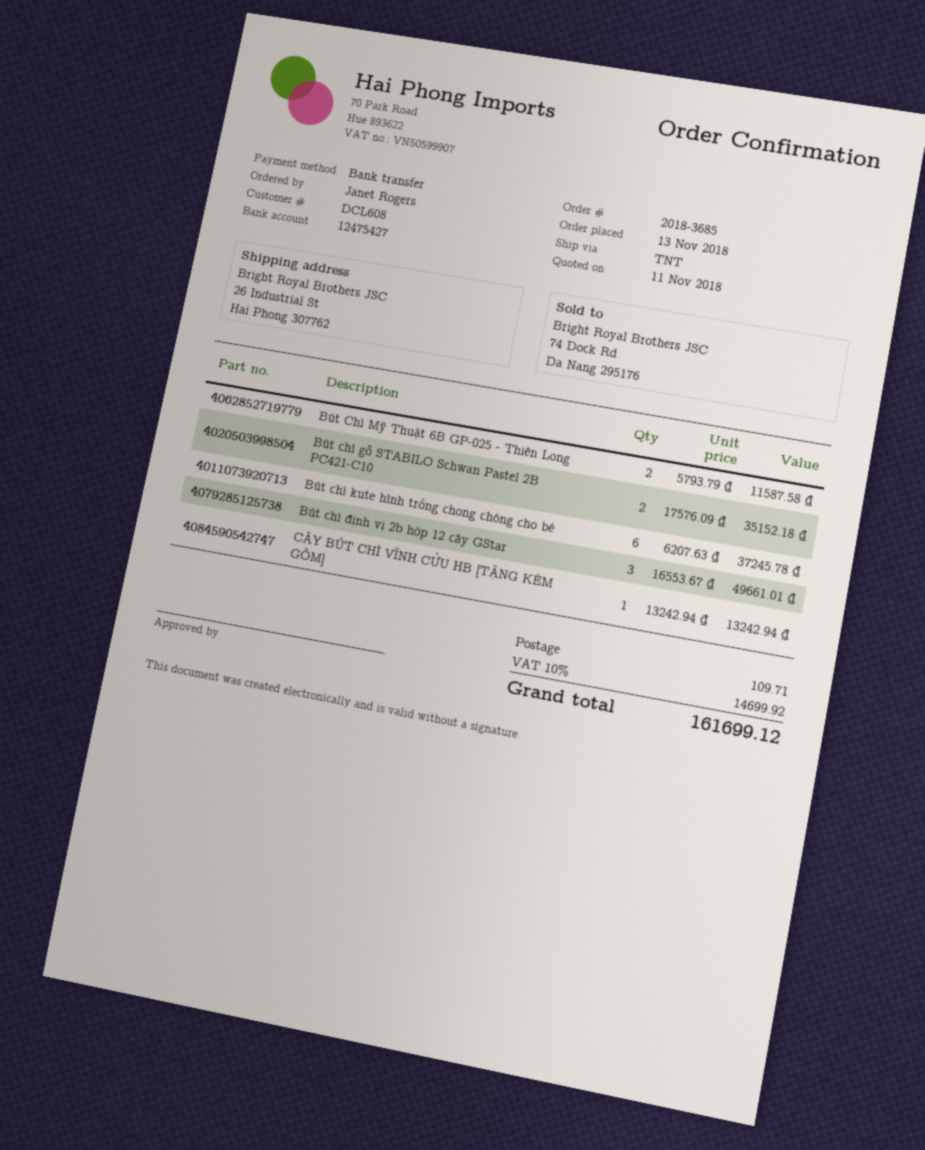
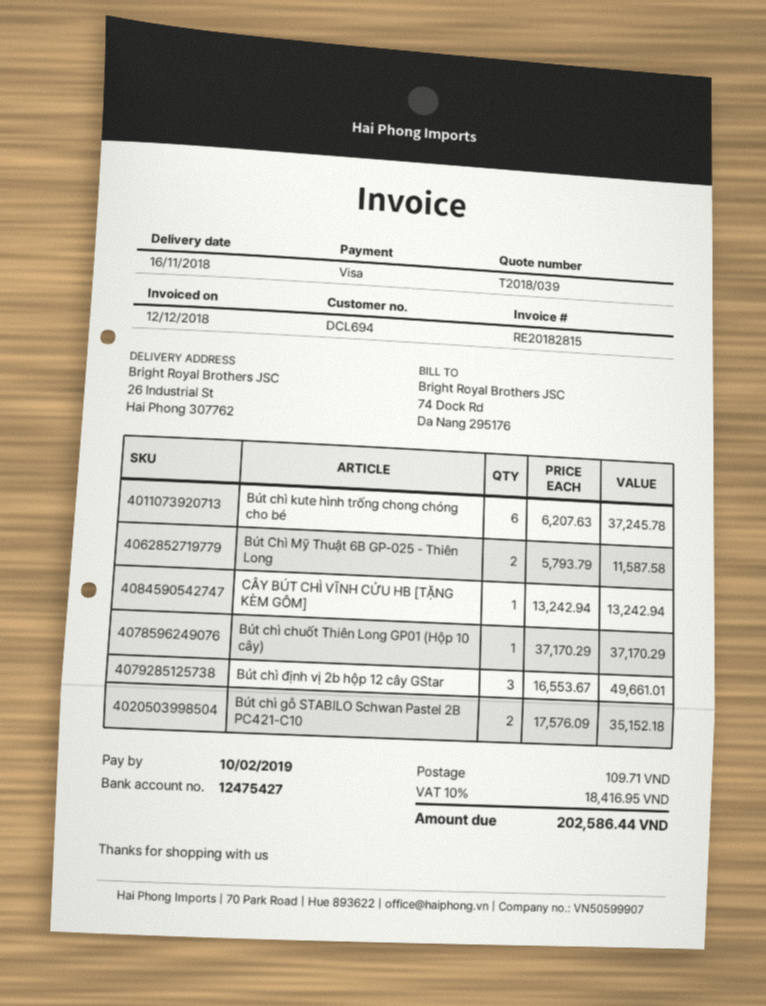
customer number: DCL608 -> DCL694
payment method: bank transfer -> Visa
Bút chì chuốt Thiên Long GP01 (Hộp 10 cây): none -> 1 x 37170.29 = 37170.29
tax: 10% = 14699.92 -> 10% = 18416.95
total: 161699.12 -> 202586.44

